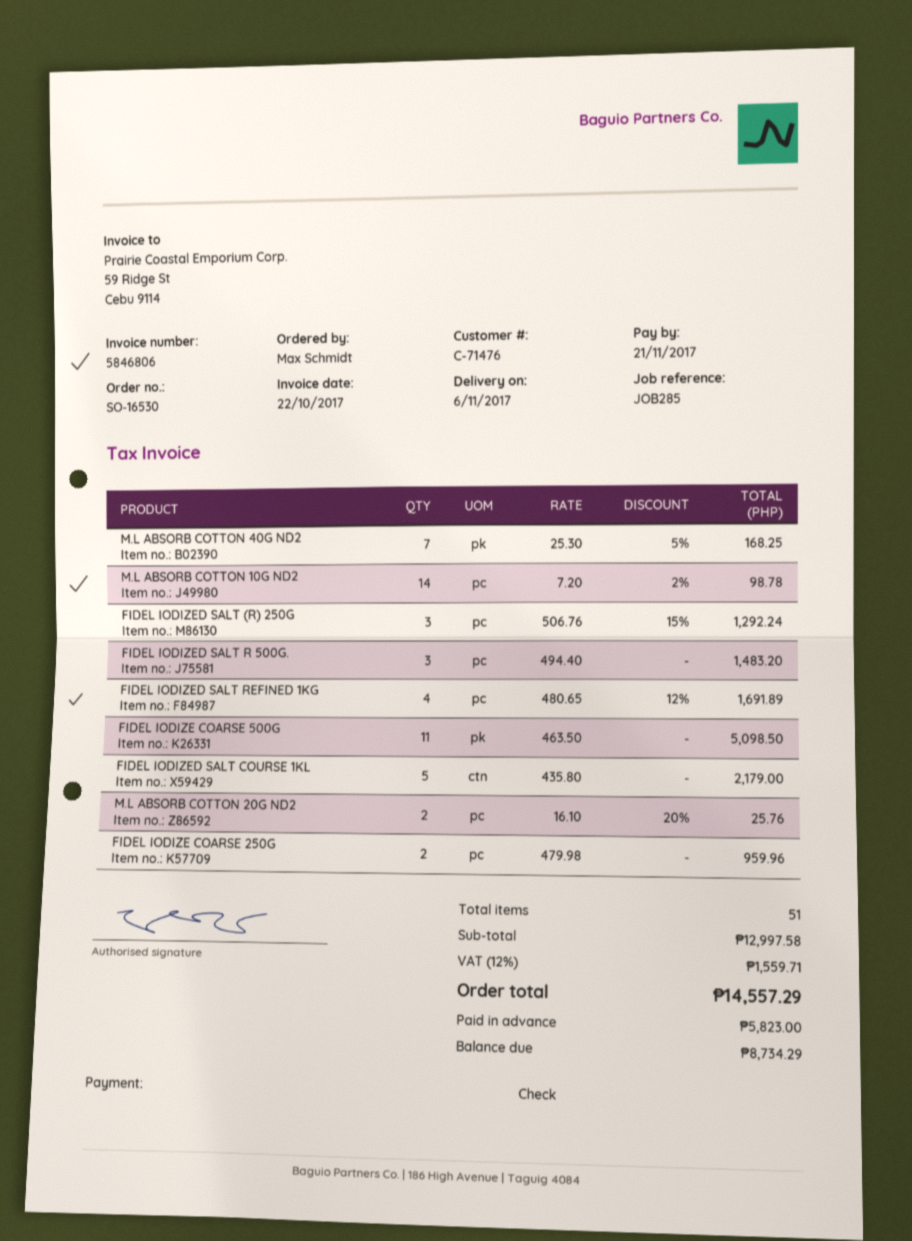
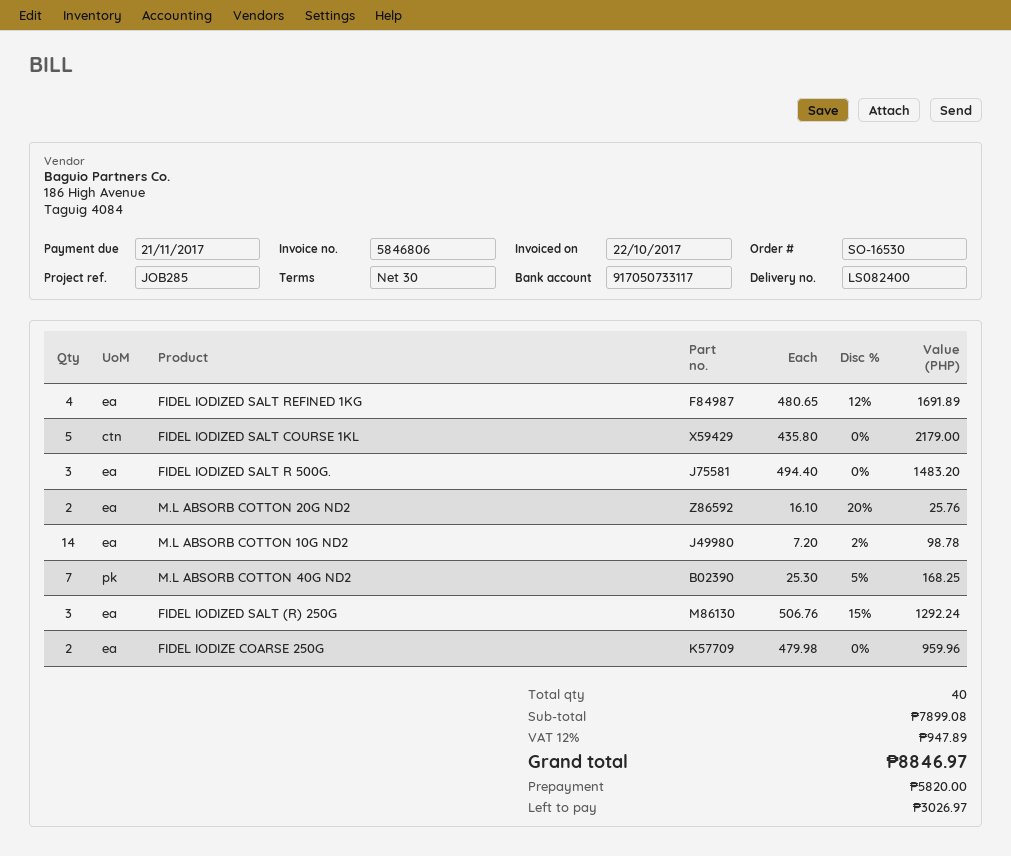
FIDEL IODIZE COARSE 500G: 11 x 463.50 = 5098.50 -> none
total quantity: 51 -> 40
subtotal: 12997.58 -> 7899.08
tax: 12% = 1559.71 -> 12% = 947.89
total: 14557.29 -> 8846.97
deposit: 5823.00 -> 5820.00
balance: 8734.29 -> 3026.97

